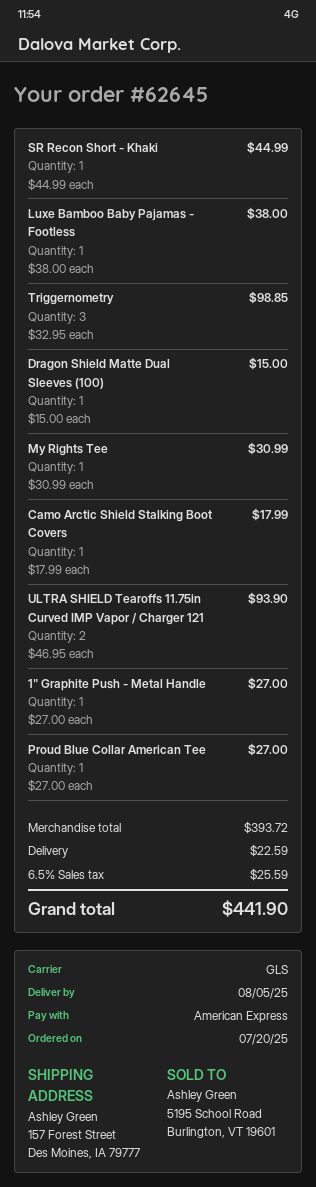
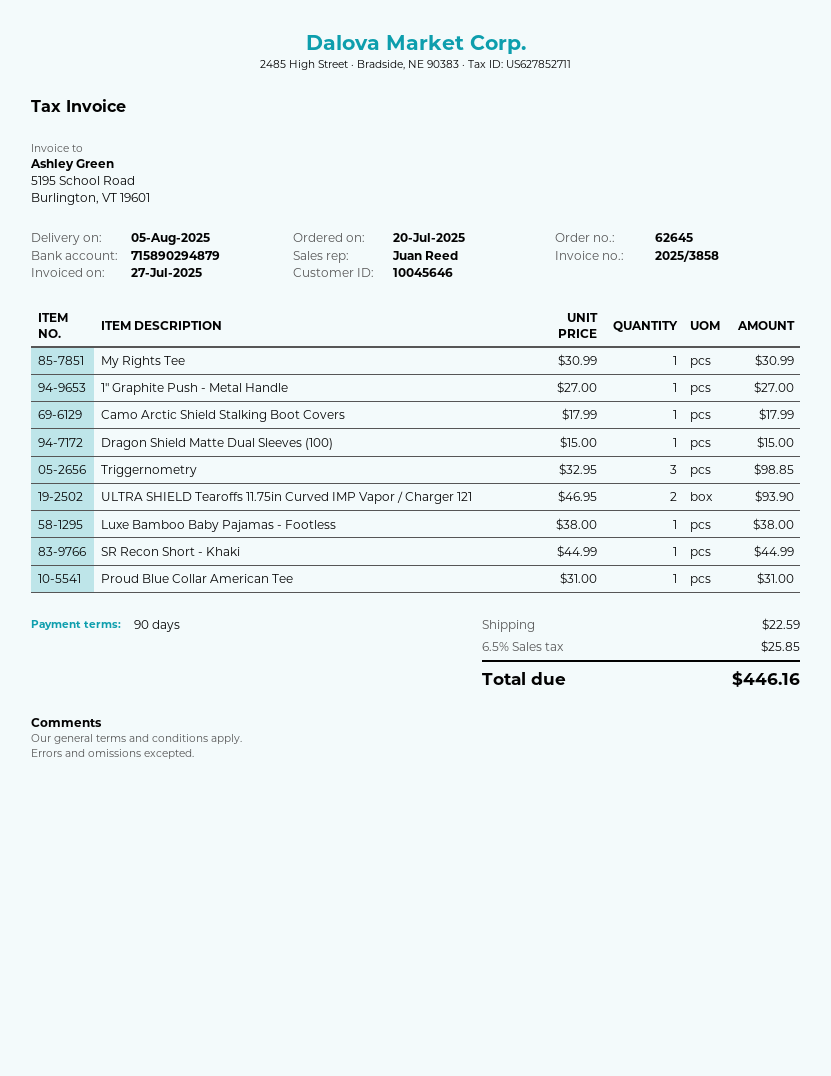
Proud Blue Collar American Tee: 1 x 27.00 = 27.00 -> 1 x 31.00 = 31.00
tax: 6.5% = 25.59 -> 6.5% = 25.85
total: 441.90 -> 446.16

